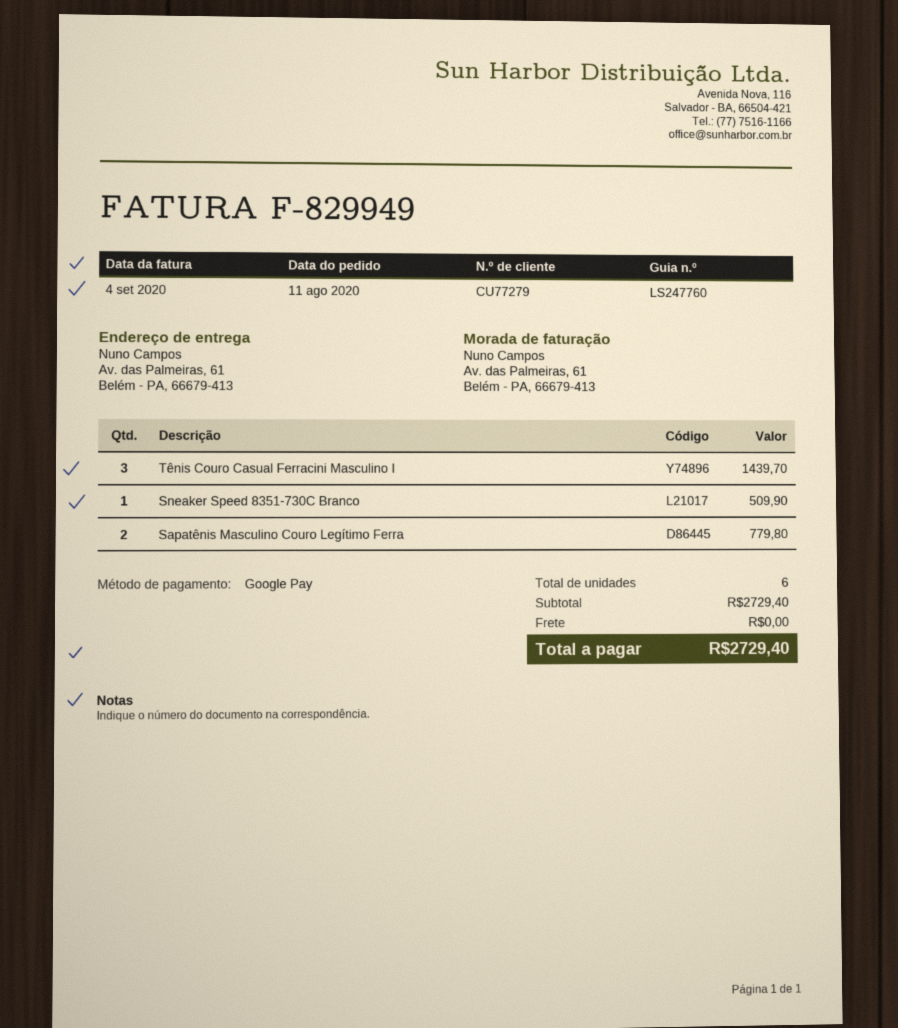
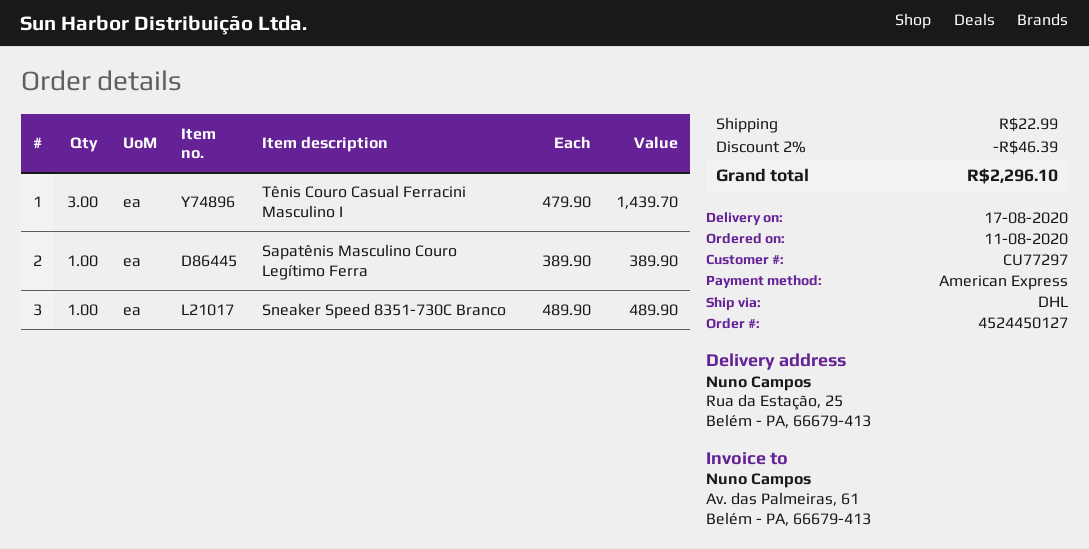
customer number: CU77279 -> CU77297
payment method: Google Pay -> American Express
ship to: Av. das Palmeiras, 61, Belém - PA, 66679-413 -> Rua da Estação, 25, Belém - PA, 66679-413
Sneaker Speed 8351-730C Branco: 1 for 509.90 -> 1 for 489.90
Sapatênis Masculino Couro Legítimo Ferra: 2 for 779.80 -> 1 for 389.90
discount: none -> 2% = 46.39
shipping: 0.00 -> 22.99
total: 2729.40 -> 2296.10

